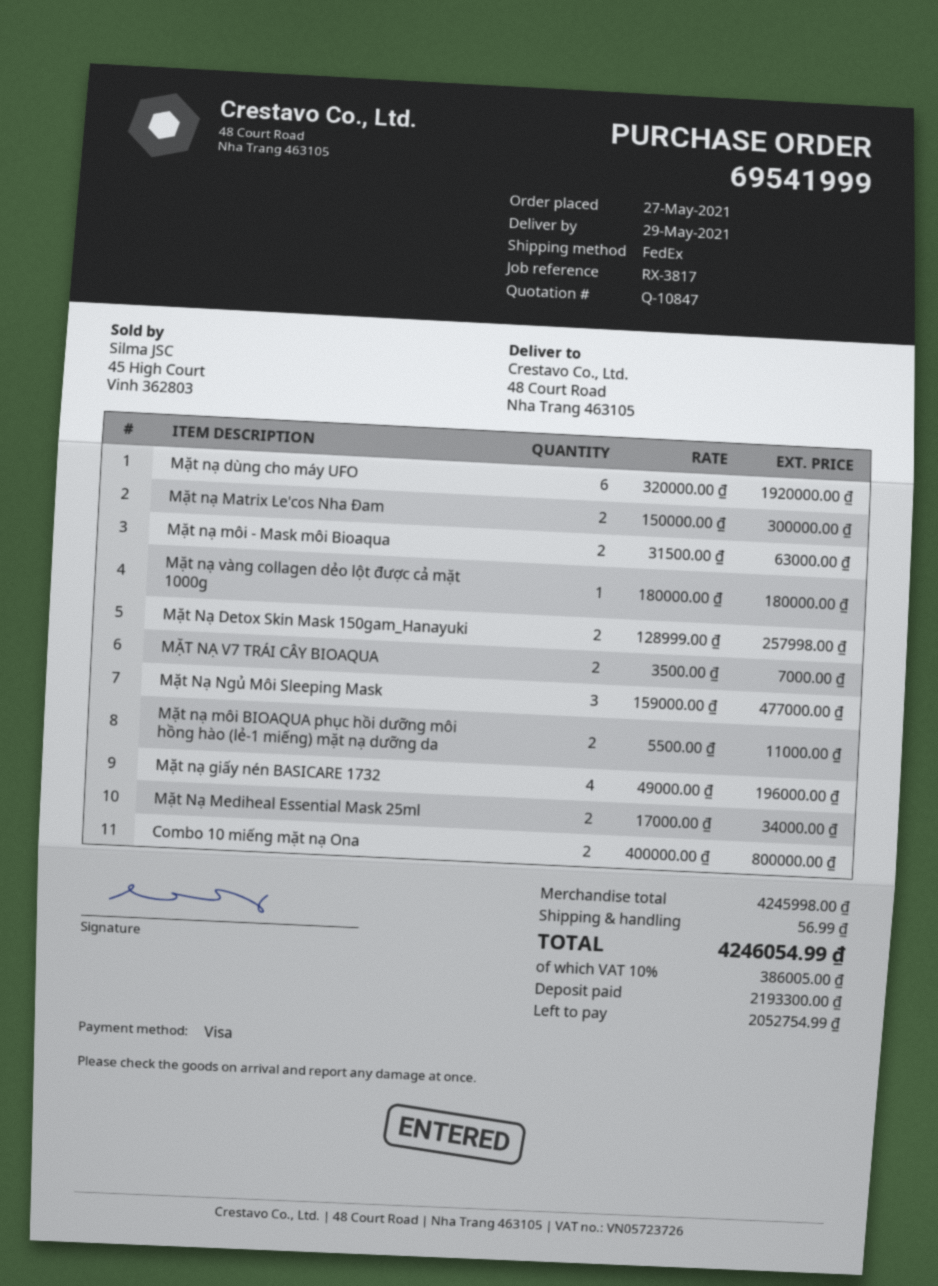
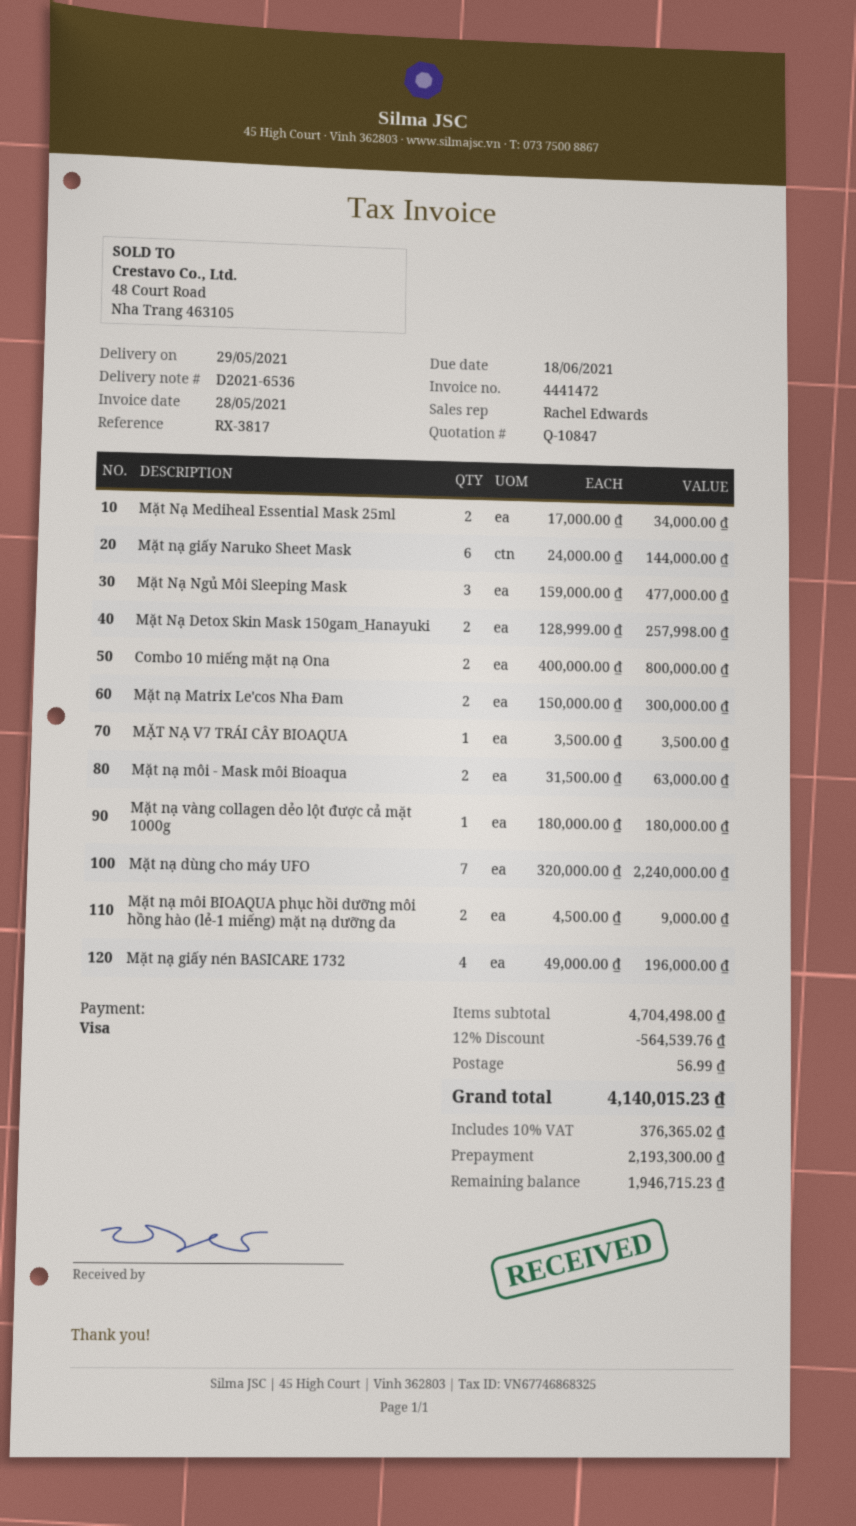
Mặt nạ dùng cho máy UFO: 6 x 320000.00 = 1920000.00 -> 7 x 320000.00 = 2240000.00
MẶT NẠ V7 TRÁI CÂY BIOAQUA: 2 x 3500.00 = 7000.00 -> 1 x 3500.00 = 3500.00
Mặt nạ môi BIOAQUA phục hồi dưỡng môi hồng hào (lẻ-1 miếng) mặt nạ dưỡng da: 2 x 5500.00 = 11000.00 -> 2 x 4500.00 = 9000.00
Mặt nạ giấy Naruko Sheet Mask: none -> 6 x 24000.00 = 144000.00
subtotal: 4245998.00 -> 4704498.00
discount: none -> 12% = 564539.76
tax: 10% = 386005.00 -> 10% = 376365.02
total: 4246054.99 -> 4140015.23
balance: 2052754.99 -> 1946715.23

